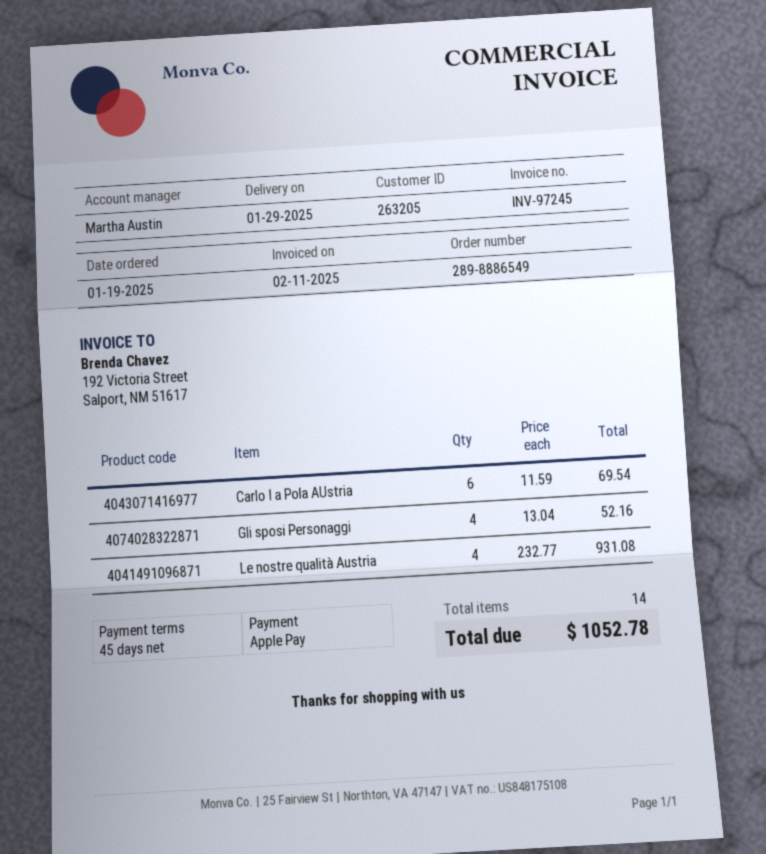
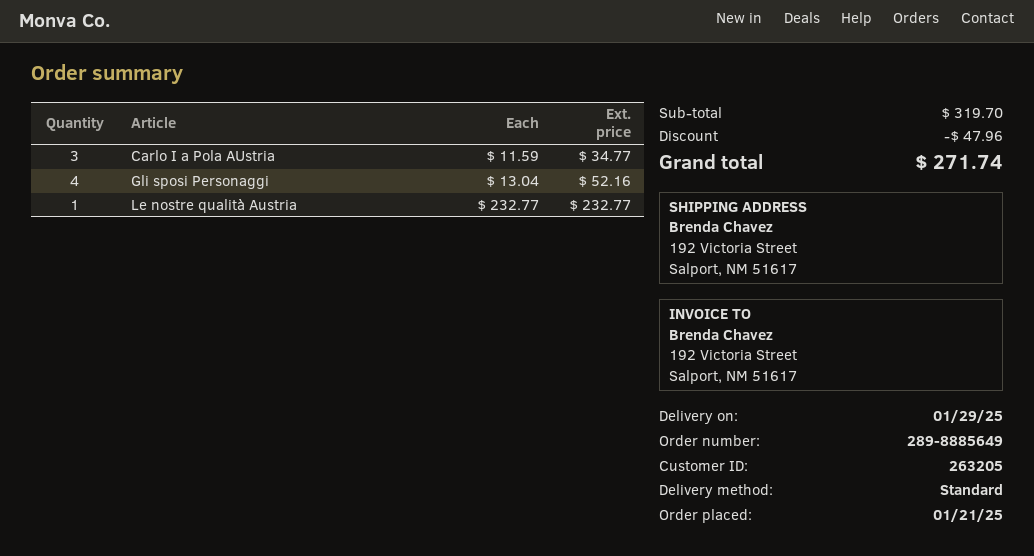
order number: 289-8886549 -> 289-8885649
order date: 2025-01-19 -> 2025-01-21
Carlo I a Pola AUstria: 6 x 11.59 = 69.54 -> 3 x 11.59 = 34.77
Le nostre qualità Austria: 4 x 232.77 = 931.08 -> 1 x 232.77 = 232.77
discount: none -> 47.96
total: 1052.78 -> 271.74

